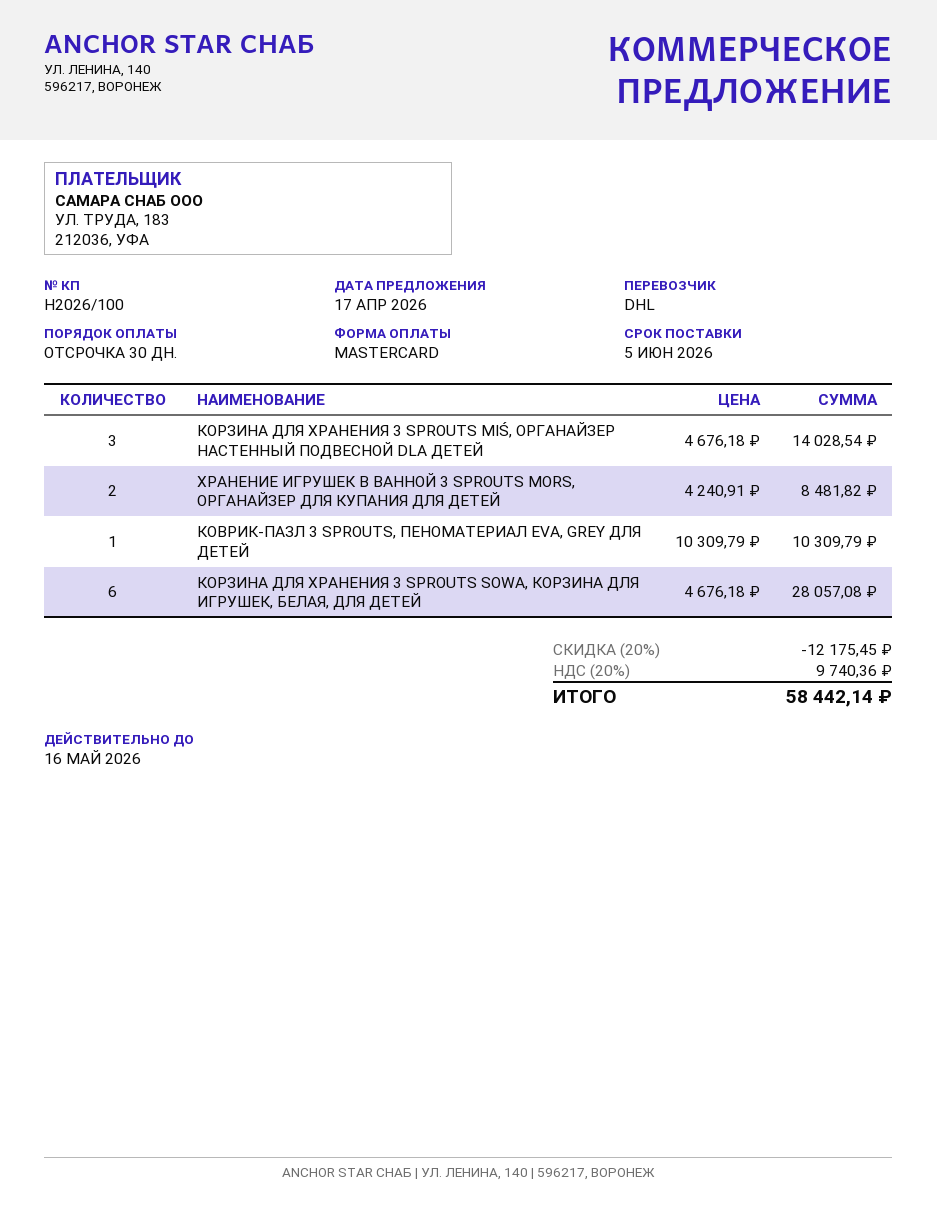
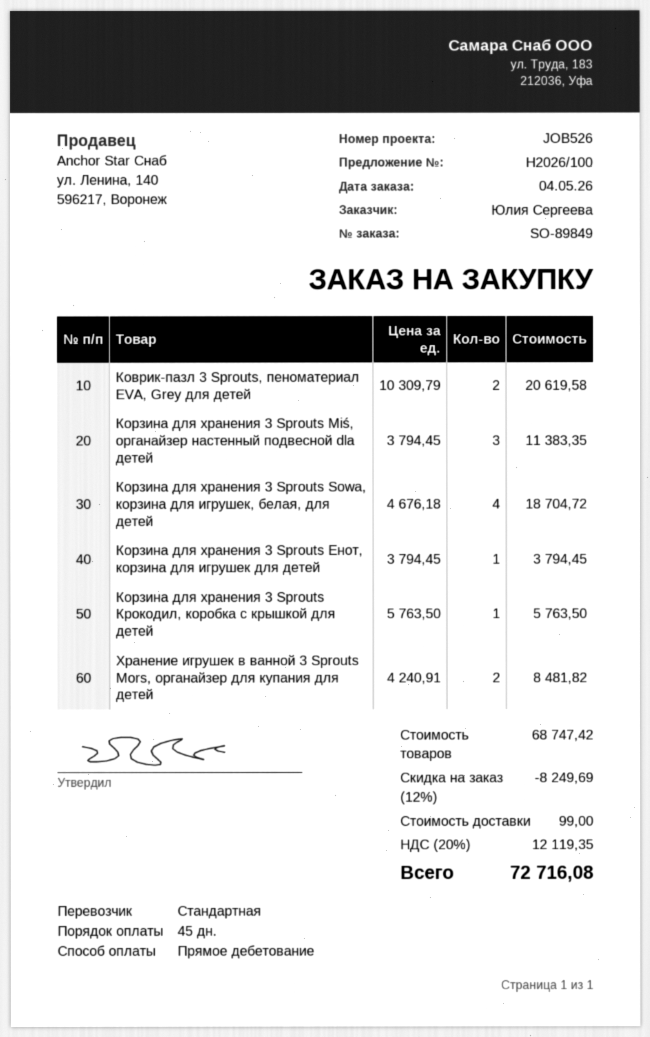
payment terms: 30 days -> 45 days
payment method: Mastercard -> direct debit
shipping method: DHL -> standard
КОРЗИНА ДЛЯ ХРАНЕНИЯ 3 SPROUTS MIŚ, ОРГАНАЙЗЕР НАСТЕННЫЙ ПОДВЕСНОЙ DLA ДЕТЕЙ: 3 x 4676.18 = 14028.54 -> 3 x 3794.45 = 11383.35
КОВРИК-ПАЗЛ 3 SPROUTS, ПЕНОМАТЕРИАЛ EVA, GREY ДЛЯ ДЕТЕЙ: 1 x 10309.79 = 10309.79 -> 2 x 10309.79 = 20619.58
КОРЗИНА ДЛЯ ХРАНЕНИЯ 3 SPROUTS SOWA, КОРЗИНА ДЛЯ ИГРУШЕК, БЕЛАЯ, ДЛЯ ДЕТЕЙ: 6 x 4676.18 = 28057.08 -> 4 x 4676.18 = 18704.72
Корзина для хранения 3 Sprouts Енот, корзина для игрушек для детей: none -> 1 x 3794.45 = 3794.45
Корзина для хранения 3 Sprouts Крокодил, коробка с крышкой для детей: none -> 1 x 5763.50 = 5763.50
discount: 20% = 12175.45 -> 12% = 8249.69
shipping: none -> 99.00
tax: 20% = 9740.36 -> 20% = 12119.35
total: 58442.14 -> 72716.08

